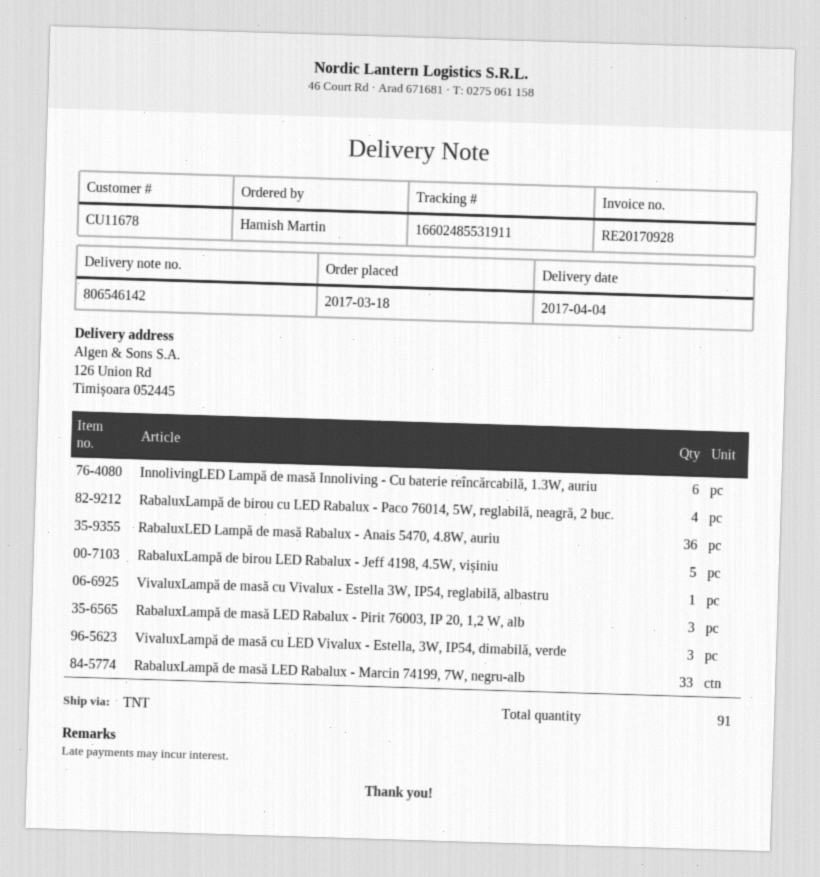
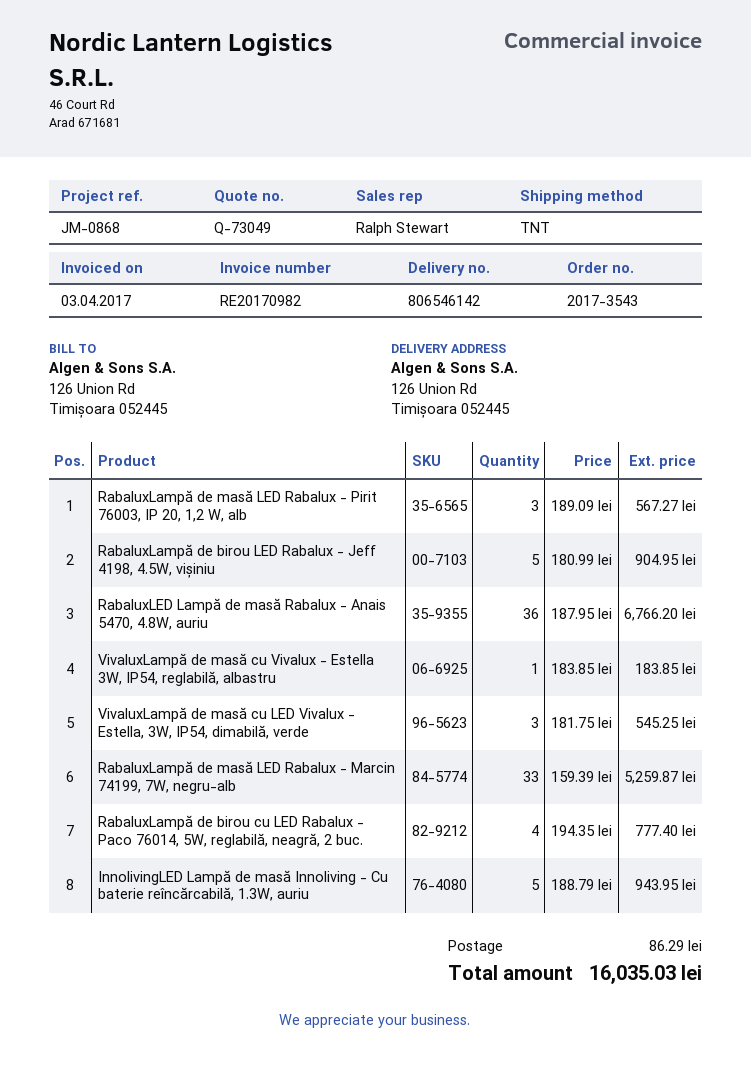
invoice number: RE20170928 -> RE20170982
InnolivingLED Lampă de masă Innoliving - Cu baterie reîncărcabilă, 1.3W, auriu: 6 -> 5

